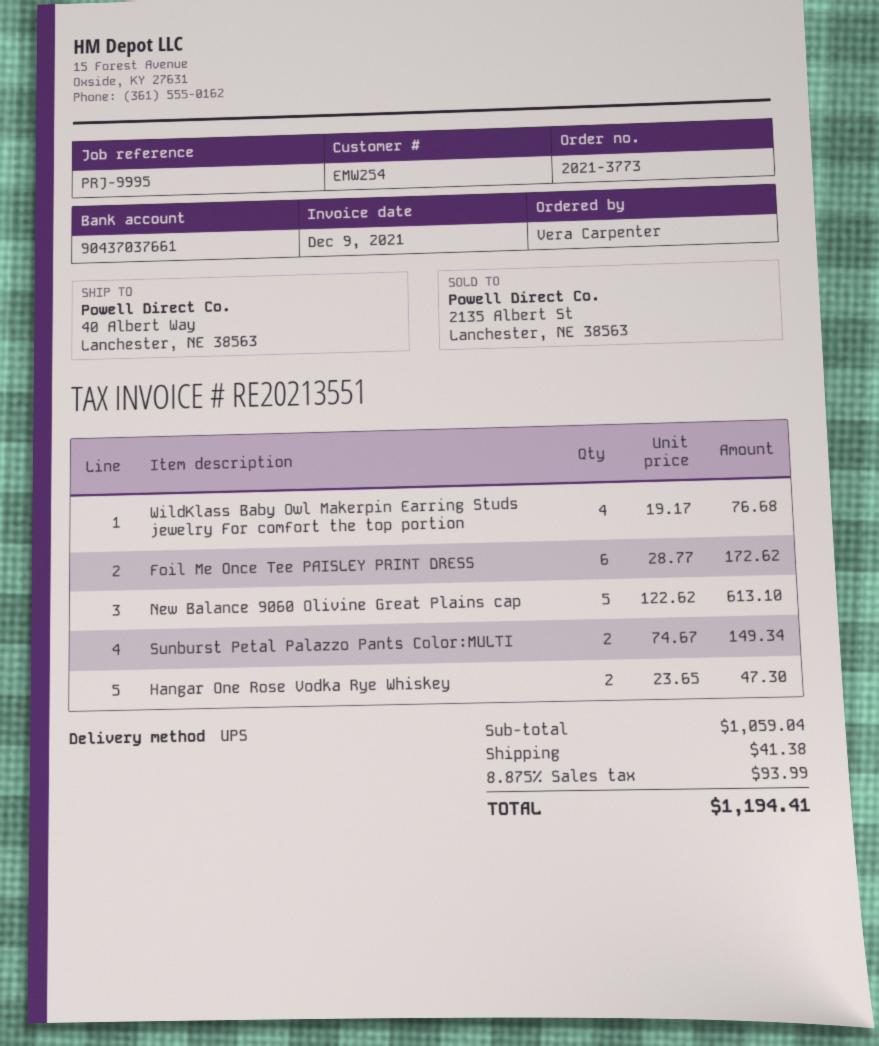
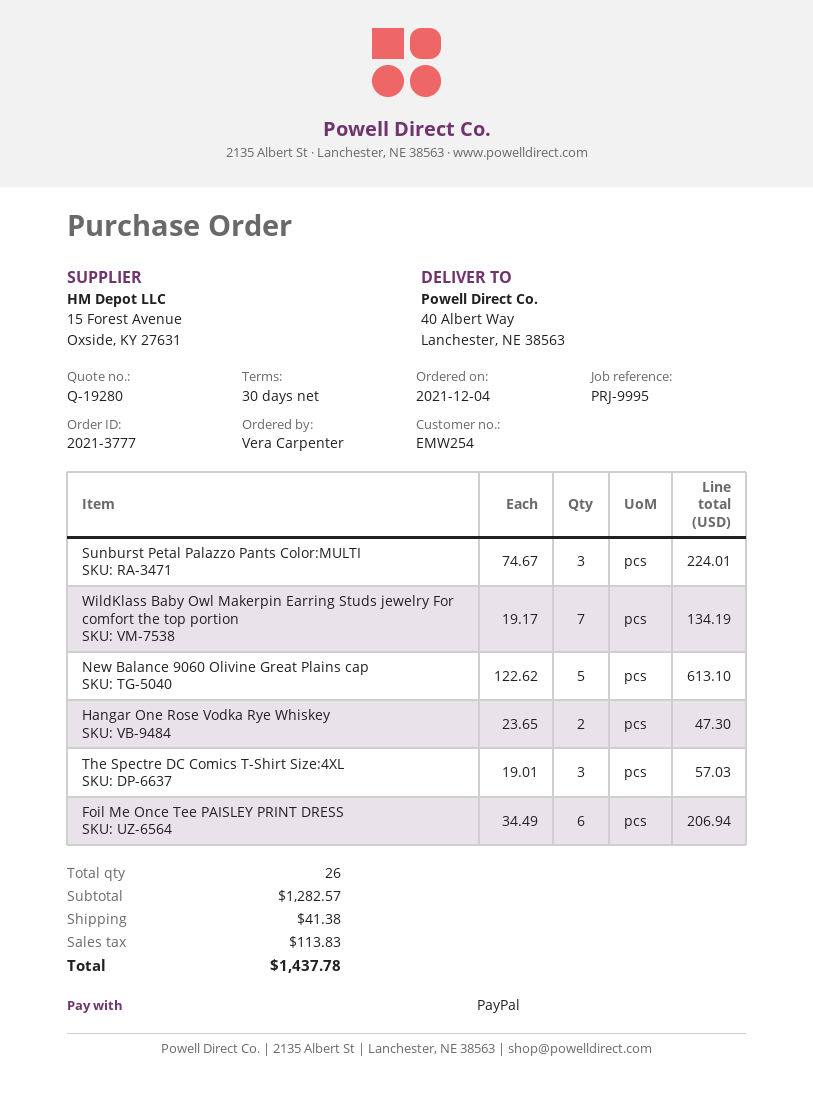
order number: 2021-3773 -> 2021-3777
WildKlass Baby Owl Makerpin Earring Studs jewelry For comfort the top portion: 4 x 19.17 = 76.68 -> 7 x 19.17 = 134.19
Foil Me Once Tee PAISLEY PRINT DRESS: 6 x 28.77 = 172.62 -> 6 x 34.49 = 206.94
Sunburst Petal Palazzo Pants Color:MULTI: 2 x 74.67 = 149.34 -> 3 x 74.67 = 224.01
The Spectre DC Comics T-Shirt Size:4XL: none -> 3 x 19.01 = 57.03
subtotal: 1059.04 -> 1282.57
tax: 93.99 -> 113.83
total: 1194.41 -> 1437.78

